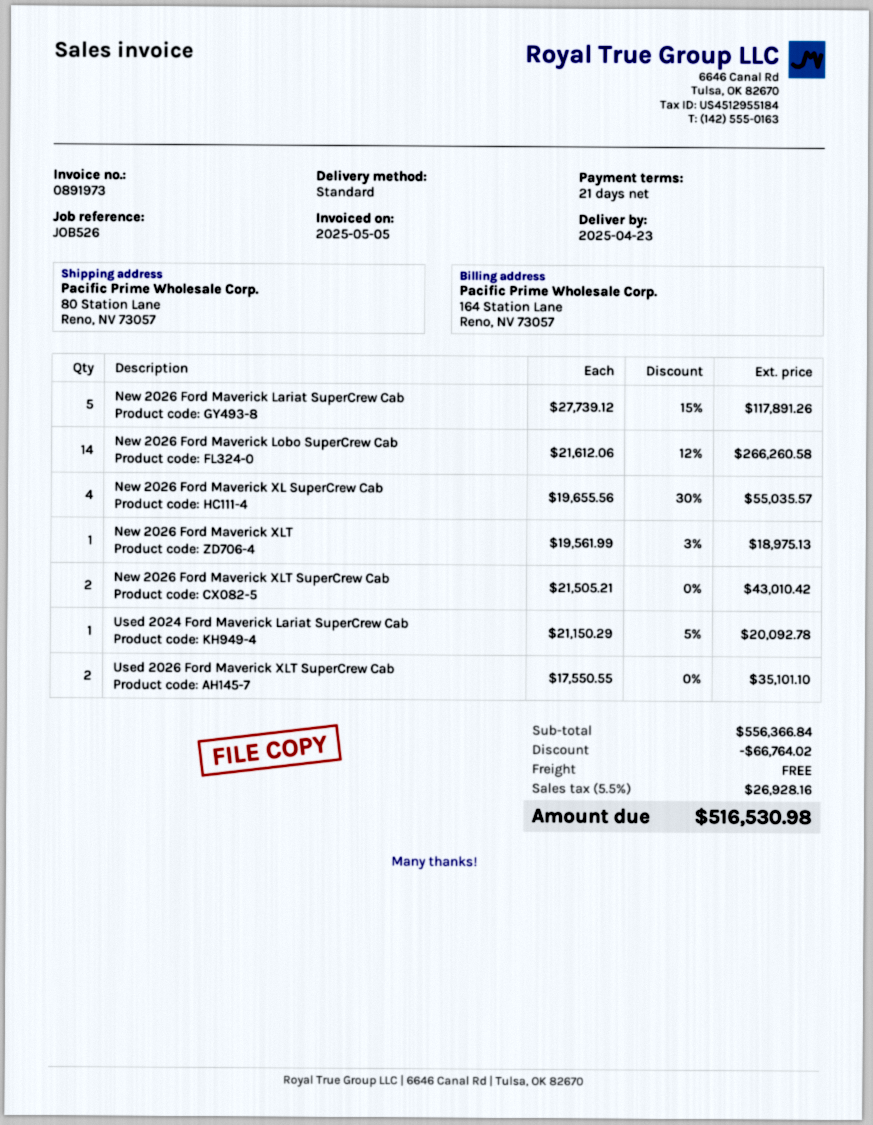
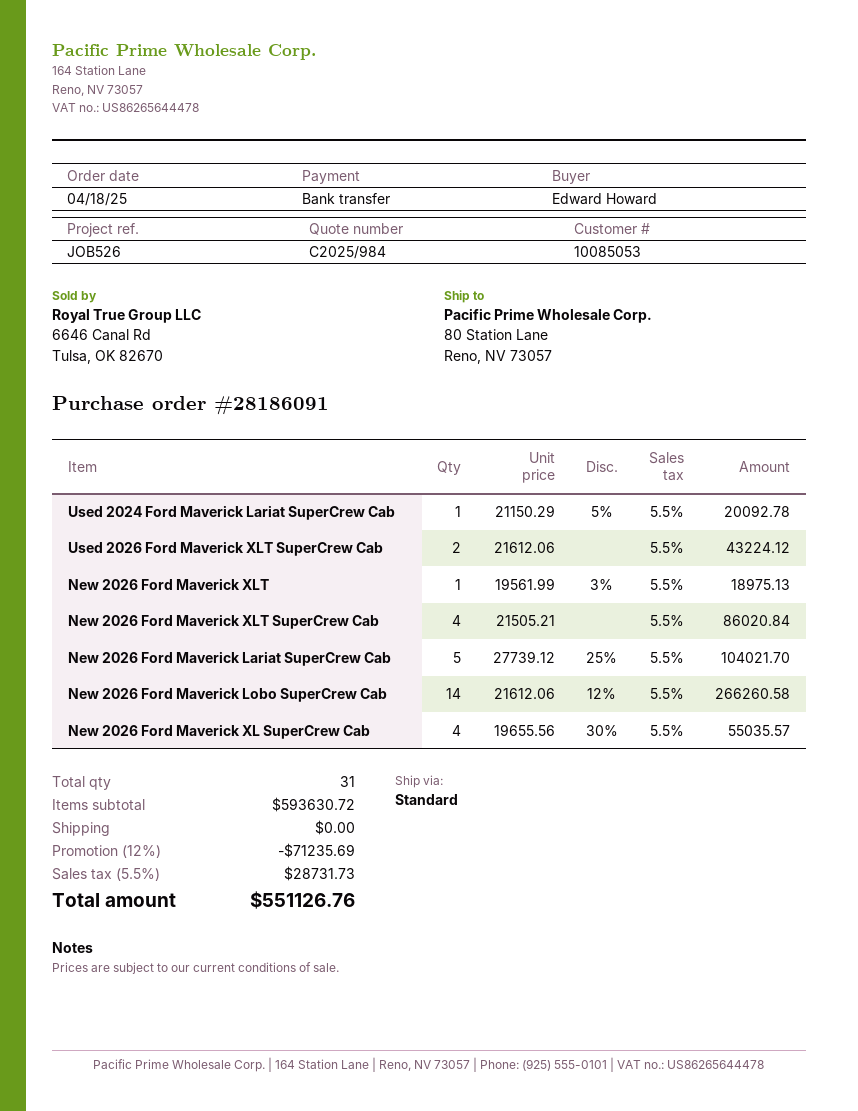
New 2026 Ford Maverick Lariat SuperCrew Cab: 5 x 27739.12 - 15% = 117891.26 -> 5 x 27739.12 - 25% = 104021.70
New 2026 Ford Maverick XLT SuperCrew Cab: 2 x 21505.21 = 43010.42 -> 4 x 21505.21 = 86020.84
Used 2026 Ford Maverick XLT SuperCrew Cab: 2 x 17550.55 = 35101.10 -> 2 x 21612.06 = 43224.12
subtotal: 556366.84 -> 593630.72
discount: 66764.02 -> 71235.69
tax: 5.5% = 26928.16 -> 5.5% = 28731.73
total: 516530.98 -> 551126.76

